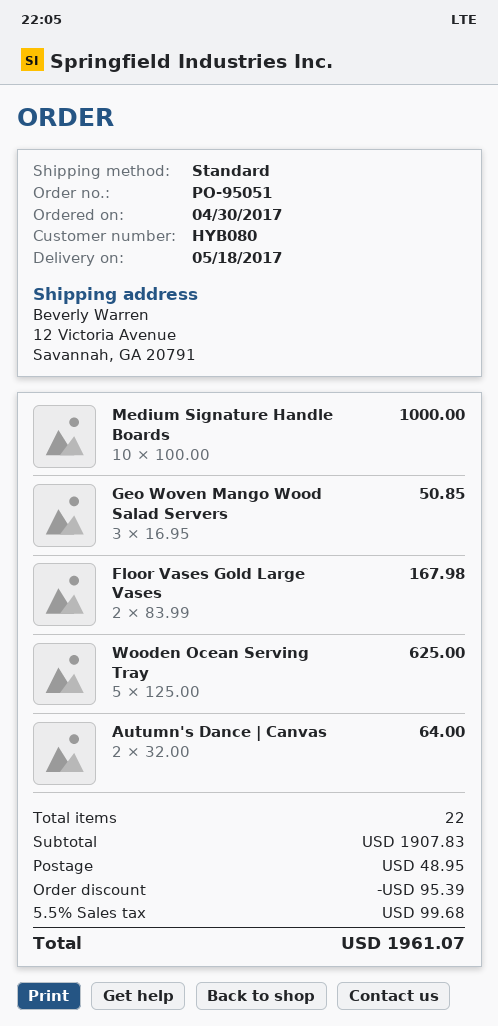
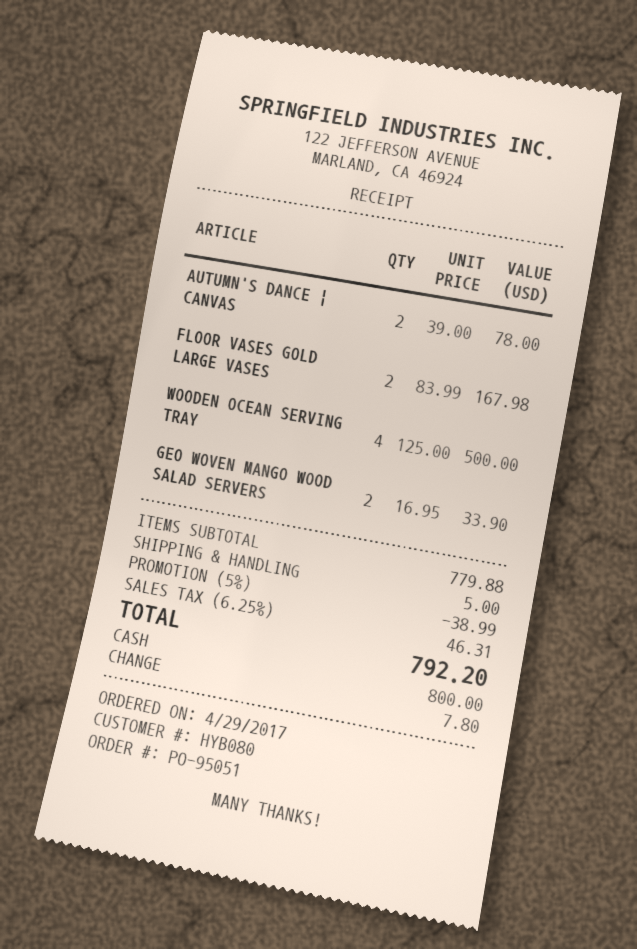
order date: 2017-04-30 -> 2017-04-29
Medium Signature Handle Boards: 10 x 100.00 = 1000.00 -> none
Geo Woven Mango Wood Salad Servers: 3 x 16.95 = 50.85 -> 2 x 16.95 = 33.90
Wooden Ocean Serving Tray: 5 x 125.00 = 625.00 -> 4 x 125.00 = 500.00
Autumn's Dance | Canvas: 2 x 32.00 = 64.00 -> 2 x 39.00 = 78.00
subtotal: 1907.83 -> 779.88
discount: 95.39 -> 38.99
shipping: 48.95 -> 5.00
tax: 5.5% = 99.68 -> 6.25% = 46.31
total: 1961.07 -> 792.20

